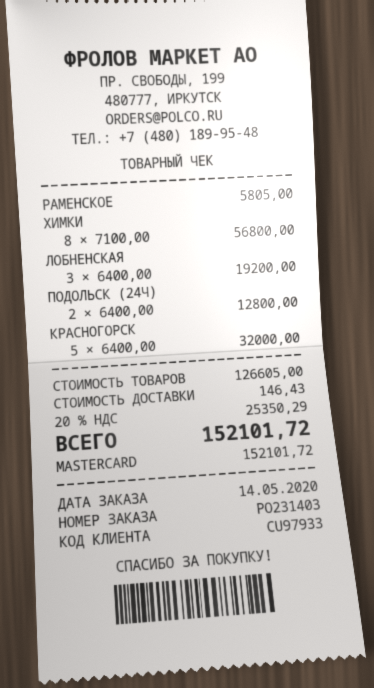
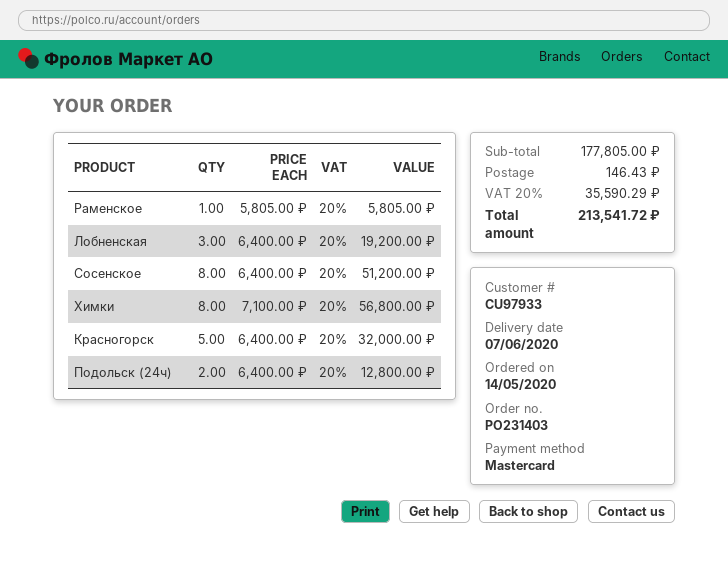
Сосенское: none -> 8 x 6400.00 = 51200.00
subtotal: 126605.00 -> 177805.00
tax: 20% = 25350.29 -> 20% = 35590.29
total: 152101.72 -> 213541.72

